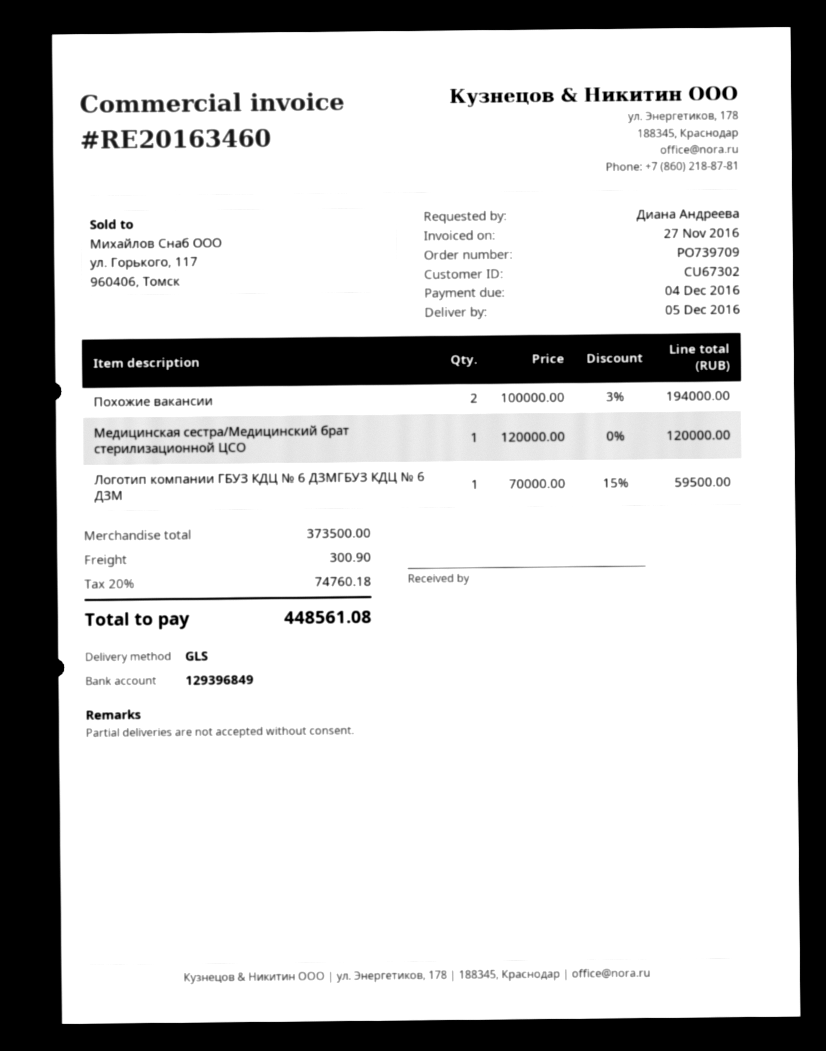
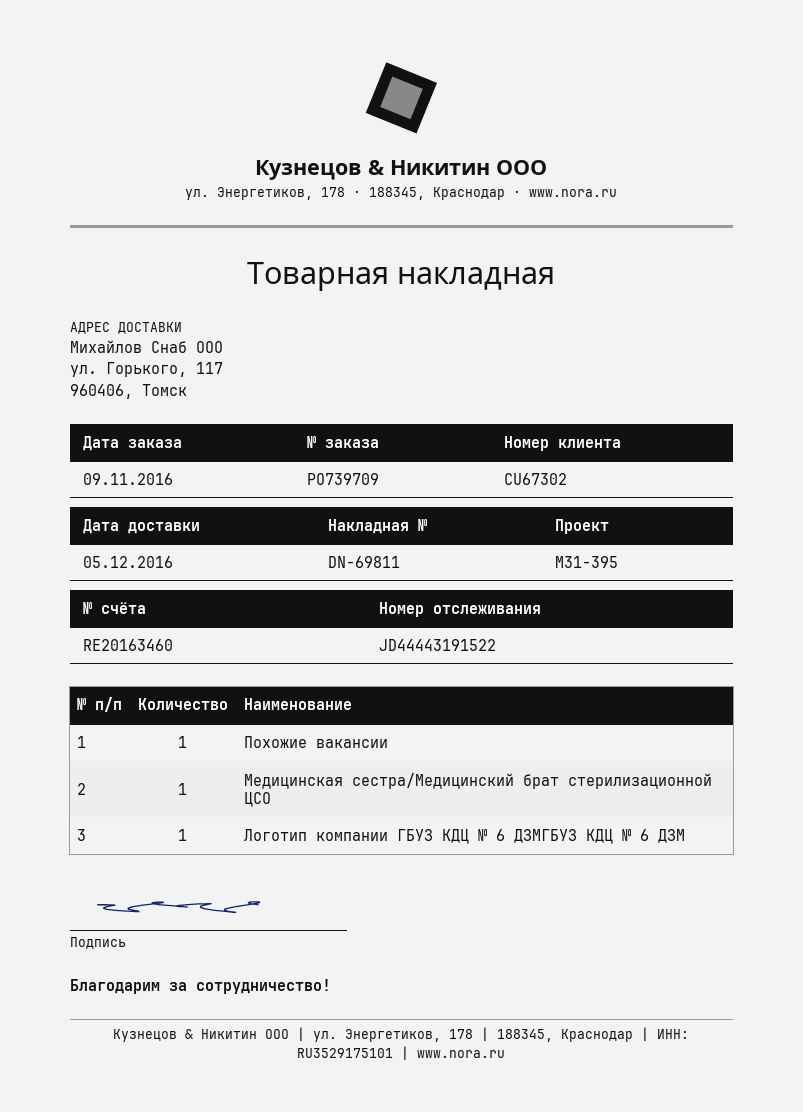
Похожие вакансии: 2 -> 1

